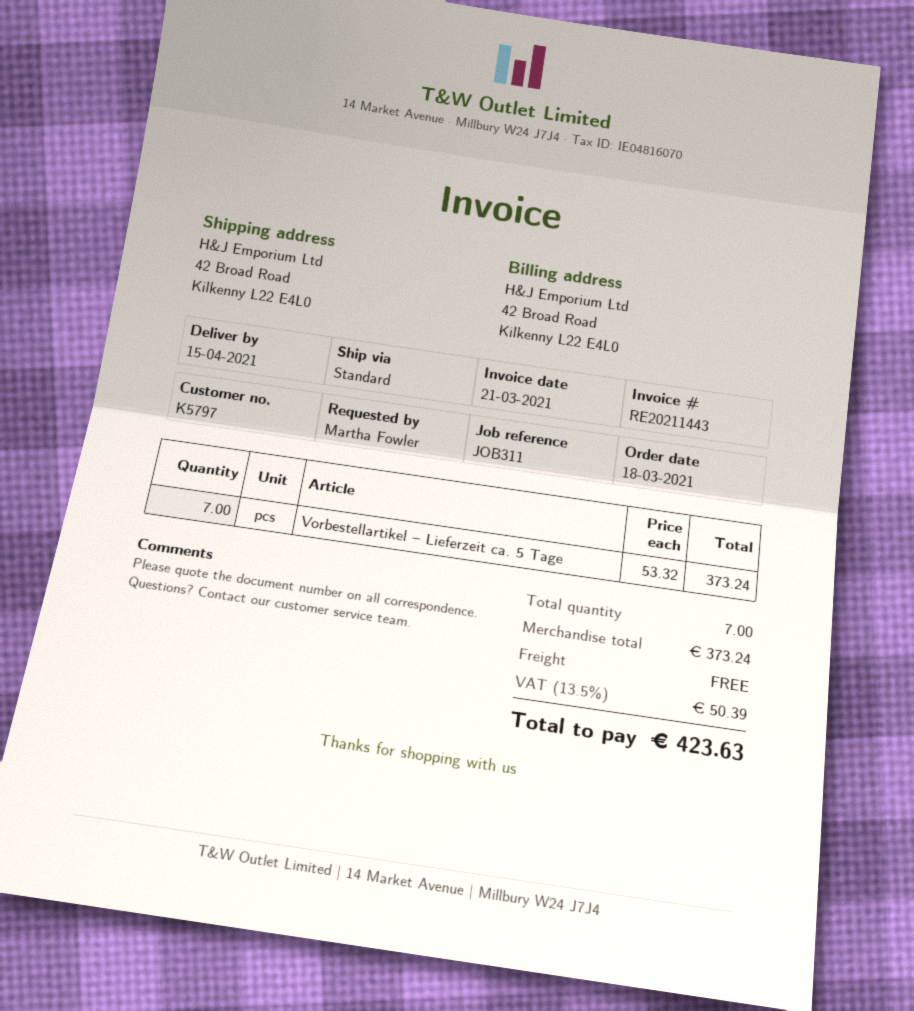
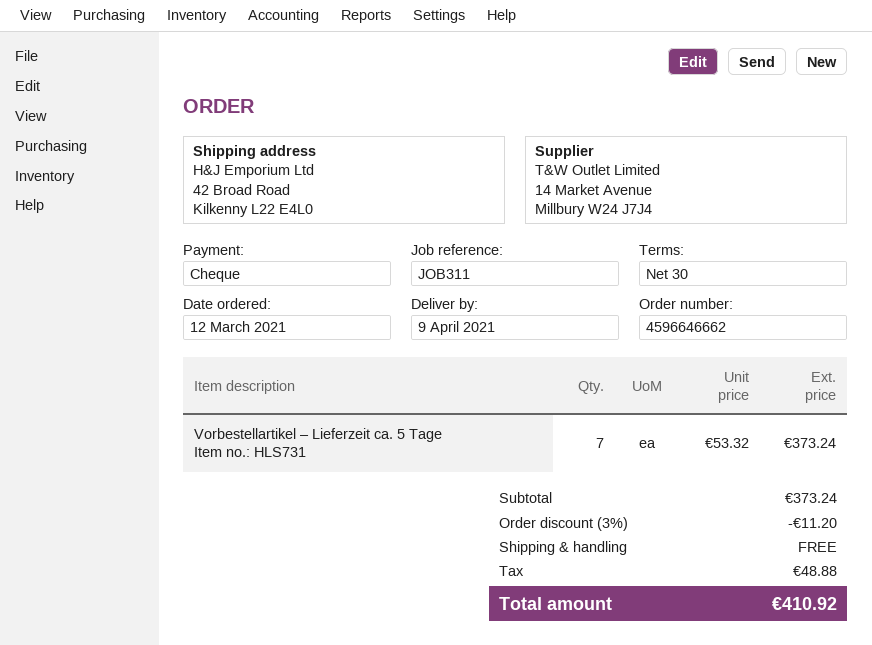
order date: 2021-03-18 -> 2021-03-12
delivery date: 2021-04-15 -> 2021-04-09
discount: none -> 3% = 11.20
tax: 50.39 -> 48.88
total: 423.63 -> 410.92

